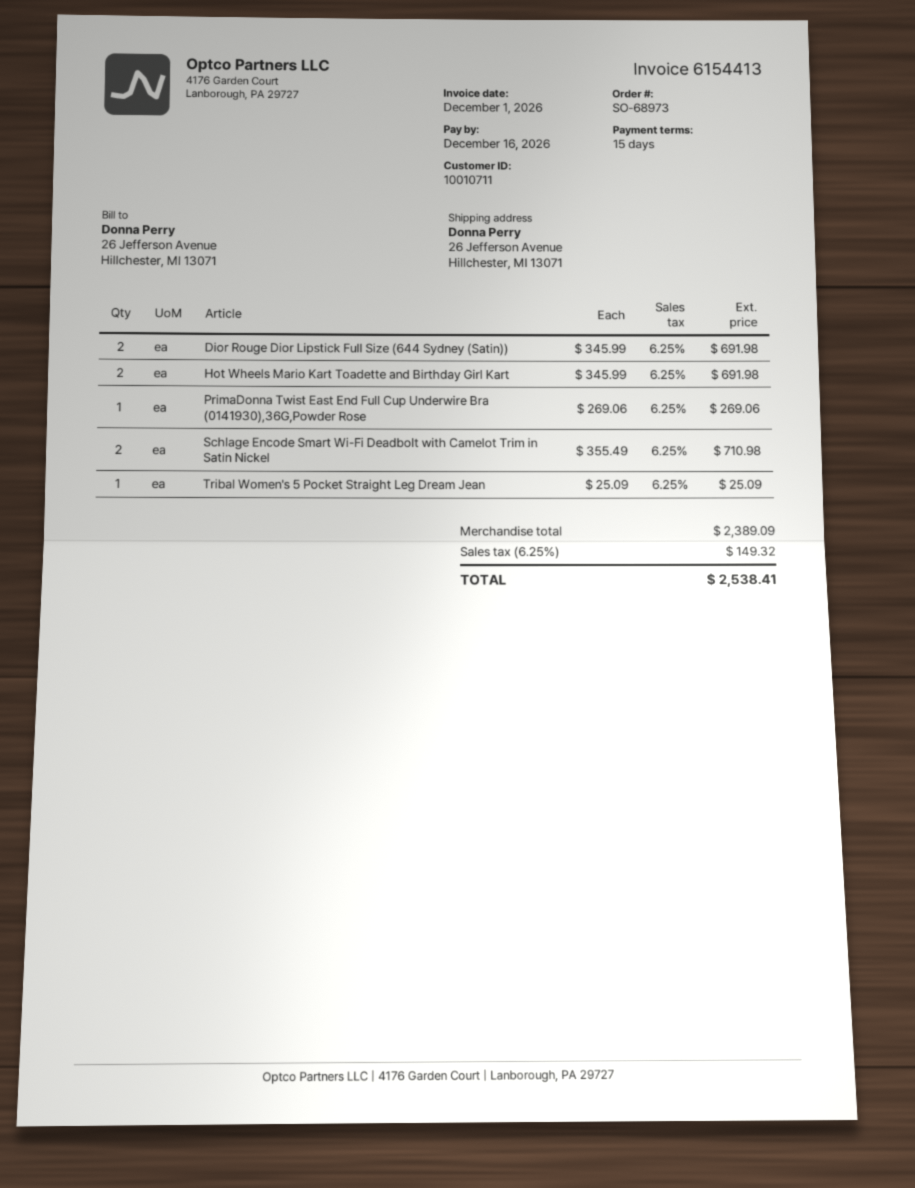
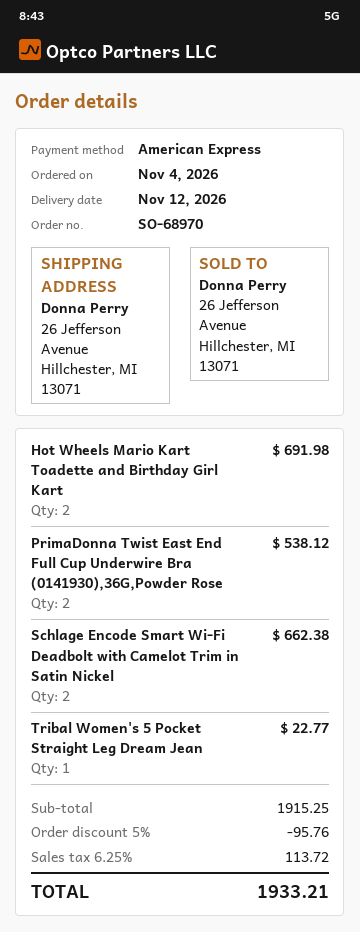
order number: SO-68973 -> SO-68970
Dior Rouge Dior Lipstick Full Size (644 Sydney (Satin)): 2 for 691.98 -> none
PrimaDonna Twist East End Full Cup Underwire Bra (0141930),36G,Powder Rose: 1 for 269.06 -> 2 for 538.12
Schlage Encode Smart Wi-Fi Deadbolt with Camelot Trim in Satin Nickel: 2 for 710.98 -> 2 for 662.38
Tribal Women's 5 Pocket Straight Leg Dream Jean: 1 for 25.09 -> 1 for 22.77
subtotal: 2389.09 -> 1915.25
discount: none -> 5% = 95.76
tax: 6.25% = 149.32 -> 6.25% = 113.72
total: 2538.41 -> 1933.21

